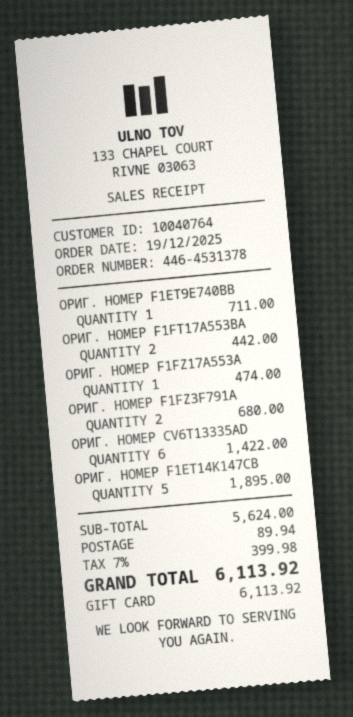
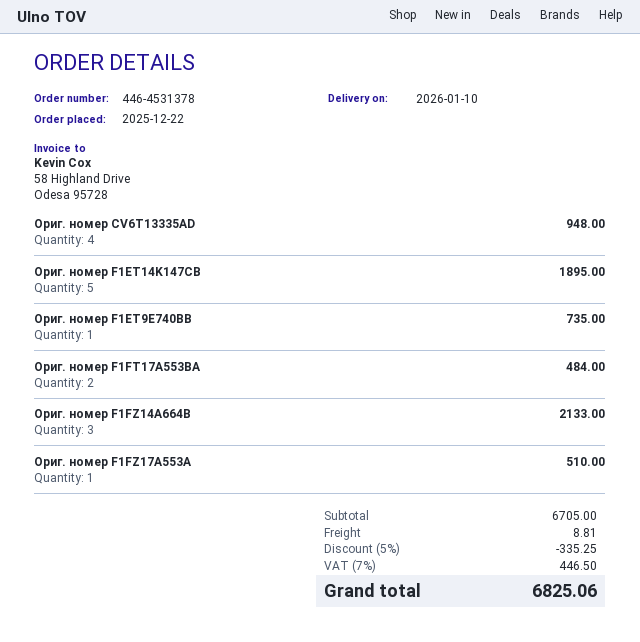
order date: 2025-12-19 -> 2025-12-22
ОРИГ. НОМЕР F1ET9E740BB: 1 for 711.00 -> 1 for 735.00
ОРИГ. НОМЕР F1FT17A553BA: 2 for 442.00 -> 2 for 484.00
ОРИГ. НОМЕР F1FZ17A553A: 1 for 474.00 -> 1 for 510.00
ОРИГ. НОМЕР F1FZ3F791A: 2 for 680.00 -> none
ОРИГ. НОМЕР CV6T13335AD: 6 for 1422.00 -> 4 for 948.00
Ориг. номер F1FZ14A664B: none -> 3 for 2133.00
subtotal: 5624.00 -> 6705.00
discount: none -> 5% = 335.25
shipping: 89.94 -> 8.81
tax: 7% = 399.98 -> 7% = 446.50
total: 6113.92 -> 6825.06

